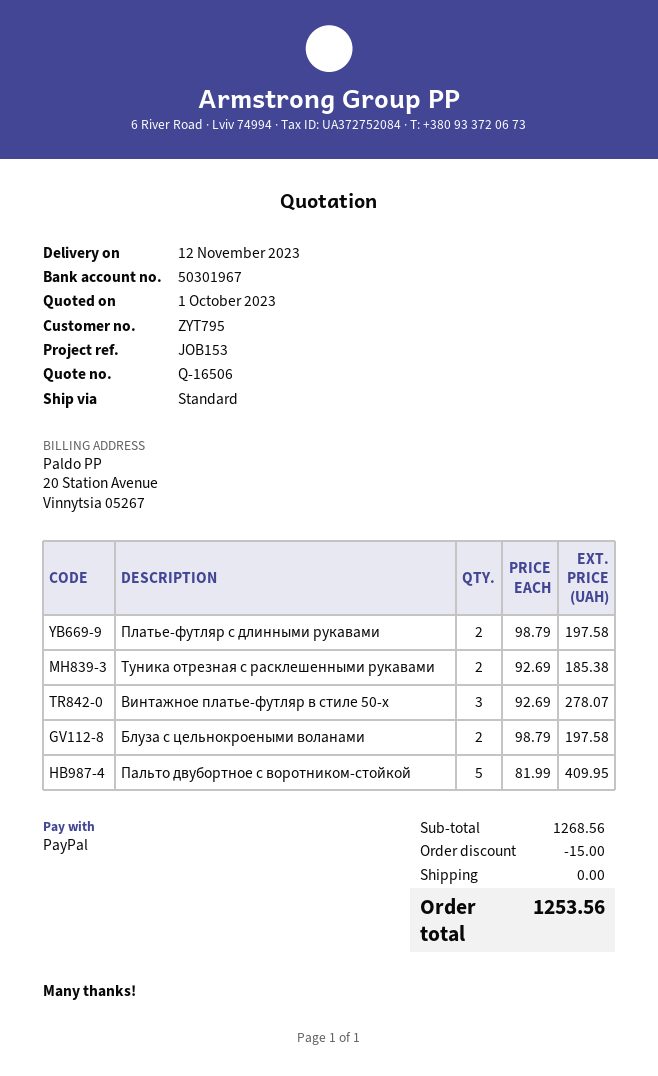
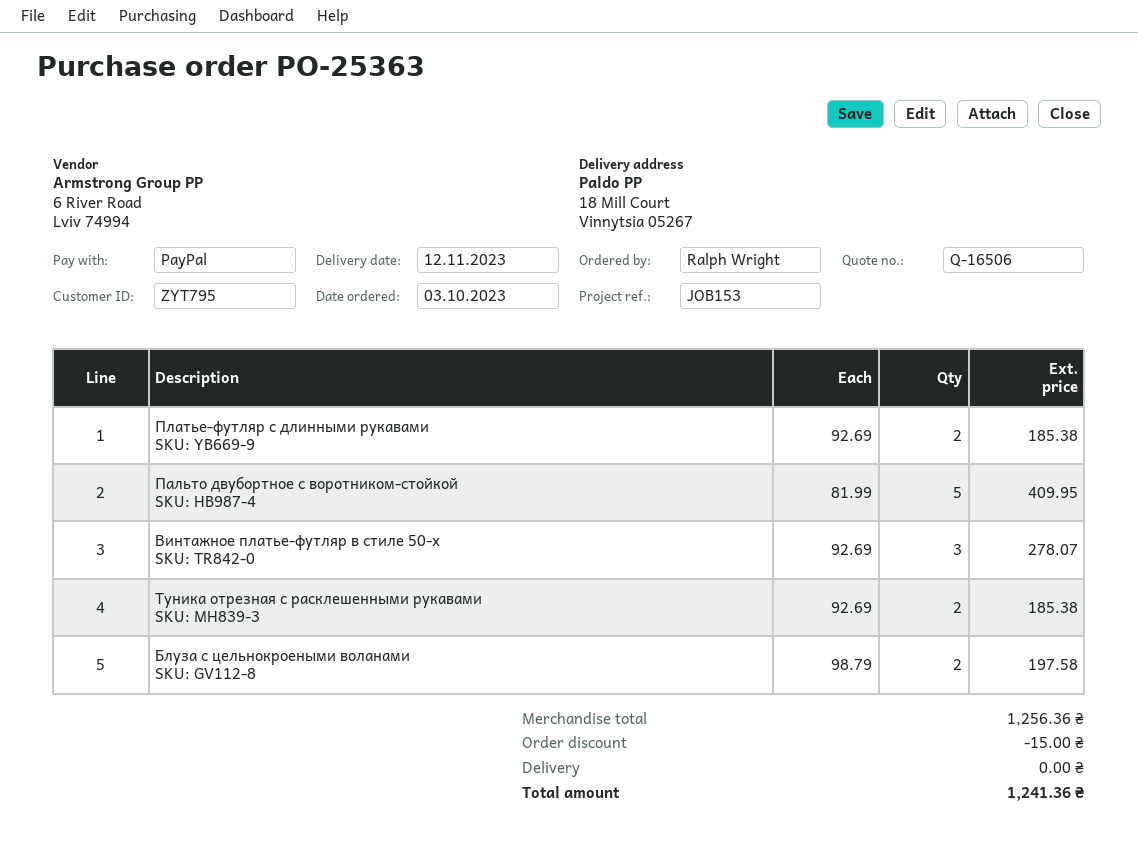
Платье-футляр с длинными рукавами: 2 x 98.79 = 197.58 -> 2 x 92.69 = 185.38
subtotal: 1268.56 -> 1256.36
total: 1253.56 -> 1241.36

